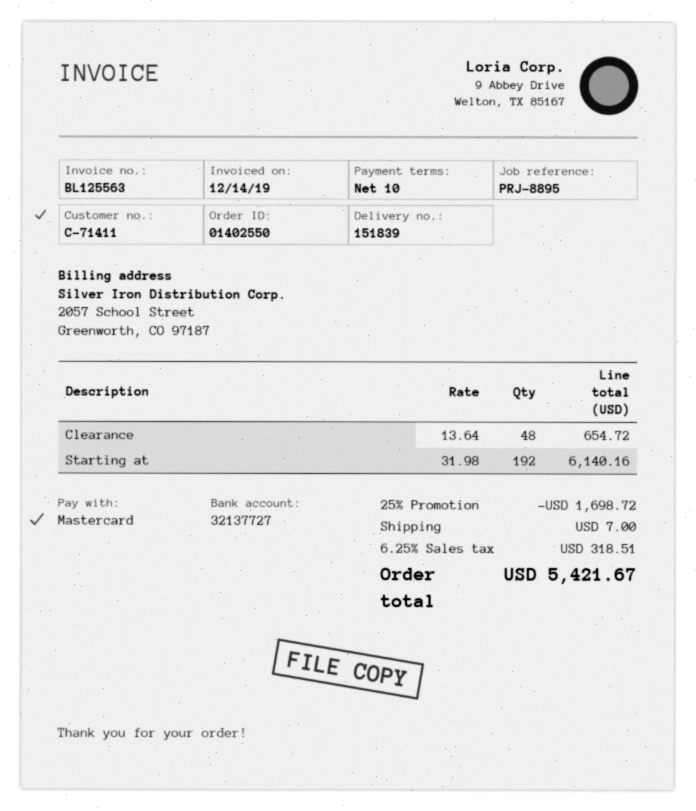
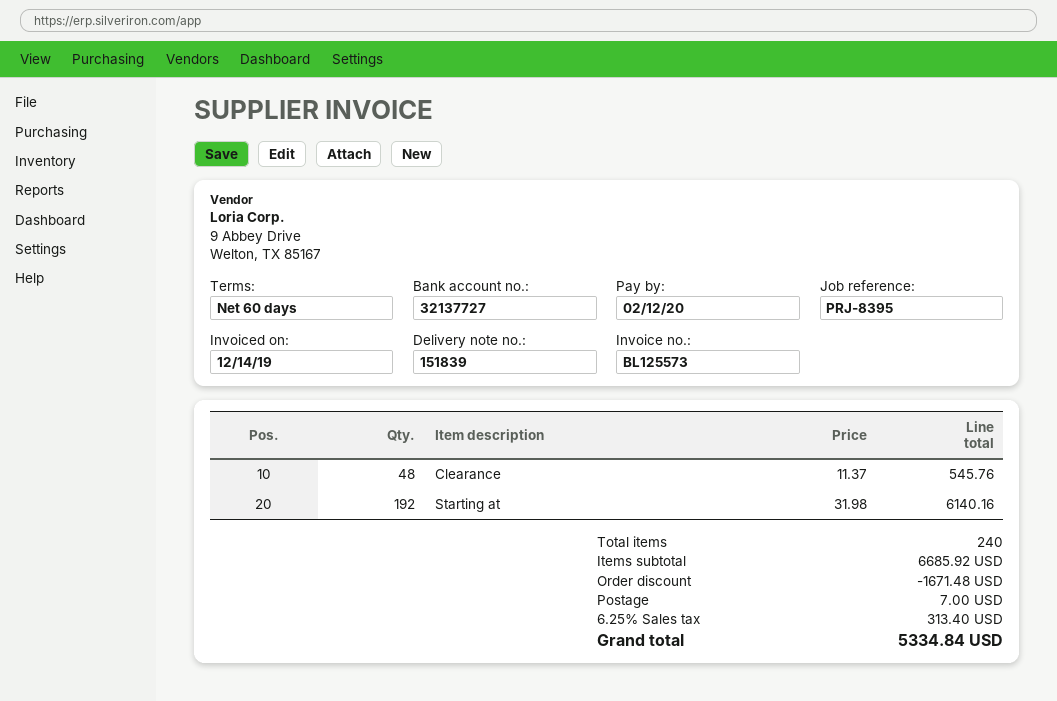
invoice number: BL125563 -> BL125573
payment terms: 10 days -> 60 days
reference: PRJ-8895 -> PRJ-8395
Clearance: 48 x 13.64 = 654.72 -> 48 x 11.37 = 545.76
discount: 1698.72 -> 1671.48
tax: 6.25% = 318.51 -> 6.25% = 313.40
total: 5421.67 -> 5334.84

